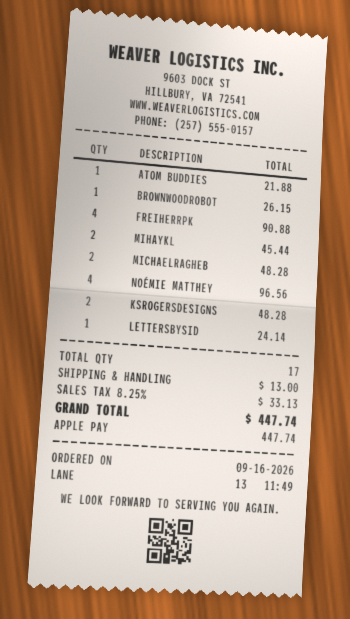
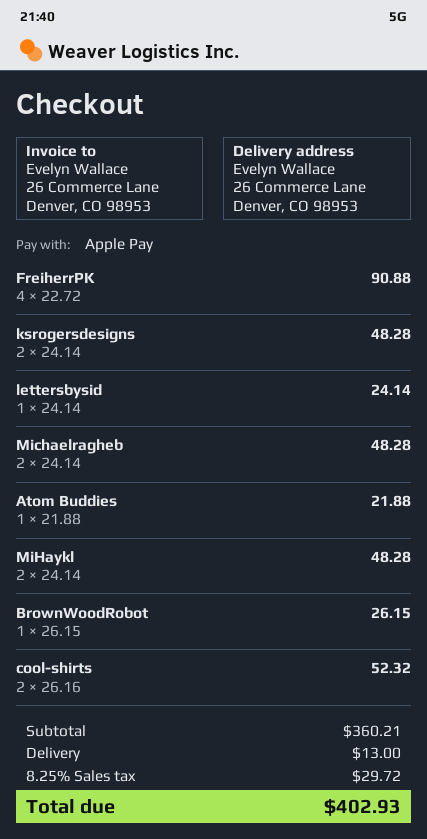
MIHAYKL: 2 for 45.44 -> 2 for 48.28
NOÉMIE MATTHEY: 4 for 96.56 -> none
cool-shirts: none -> 2 for 52.32
tax: 8.25% = 33.13 -> 8.25% = 29.72
total: 447.74 -> 402.93

